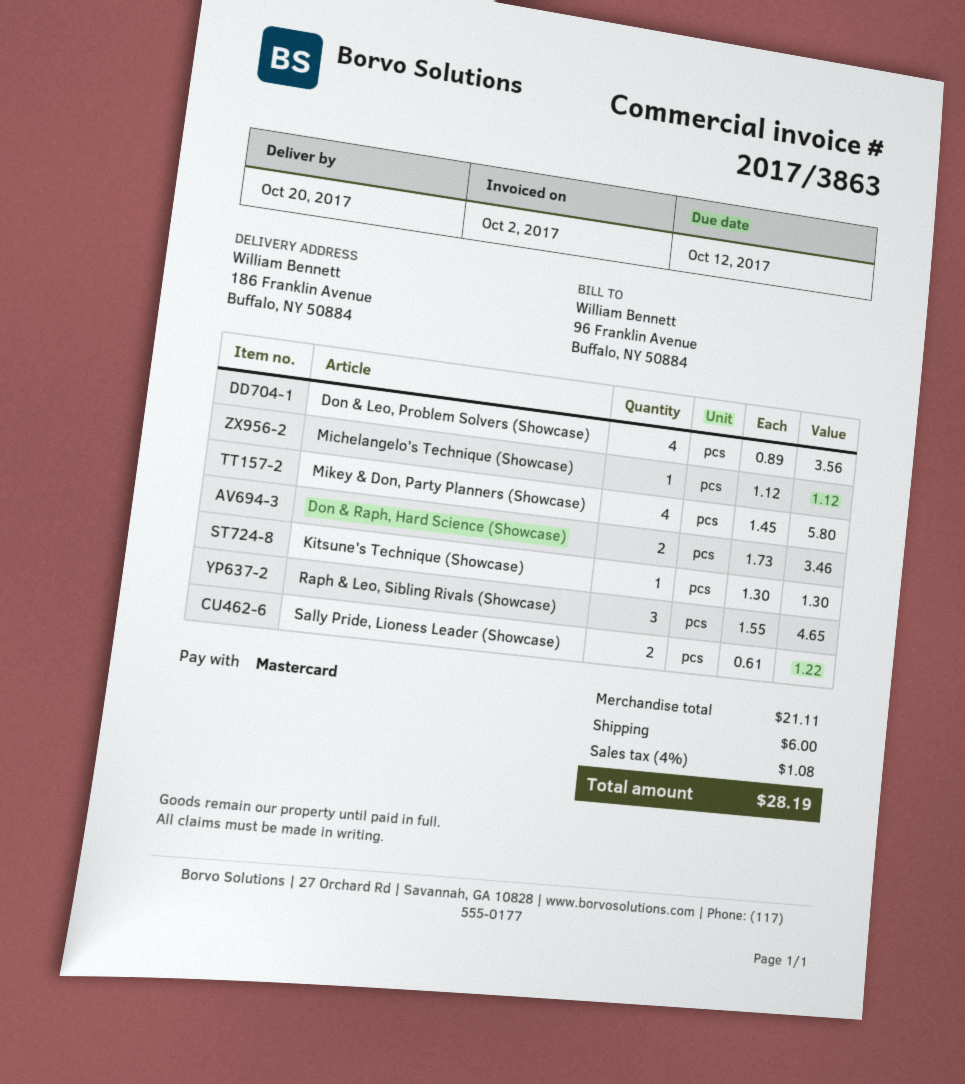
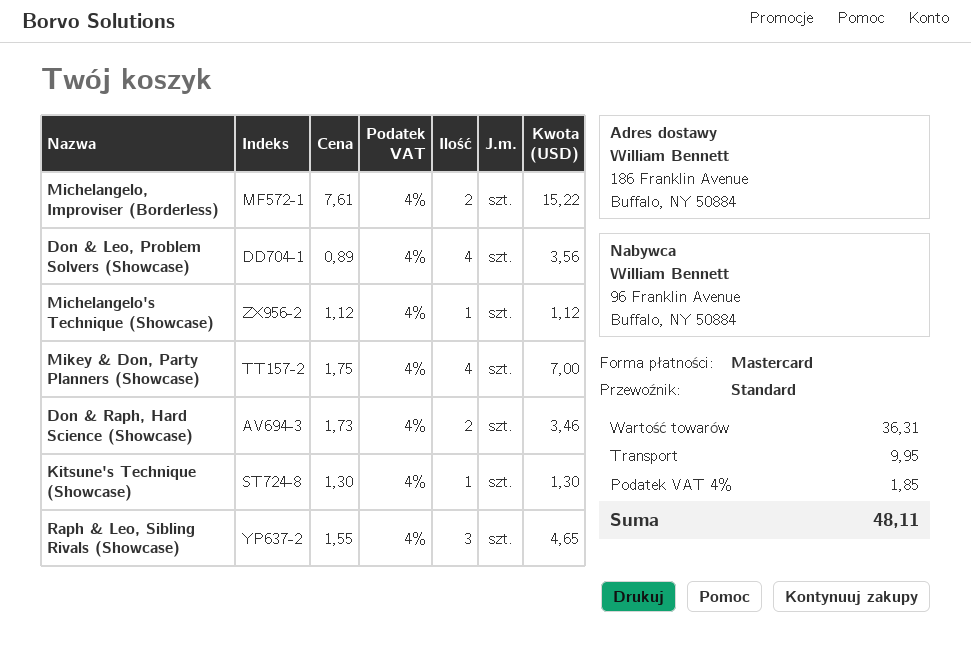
Mikey & Don, Party Planners (Showcase): 4 x 1.45 = 5.80 -> 4 x 1.75 = 7.00
Sally Pride, Lioness Leader (Showcase): 2 x 0.61 = 1.22 -> none
Michelangelo, Improviser (Borderless): none -> 2 x 7.61 = 15.22
subtotal: 21.11 -> 36.31
shipping: 6.00 -> 9.95
tax: 4% = 1.08 -> 4% = 1.85
total: 28.19 -> 48.11

